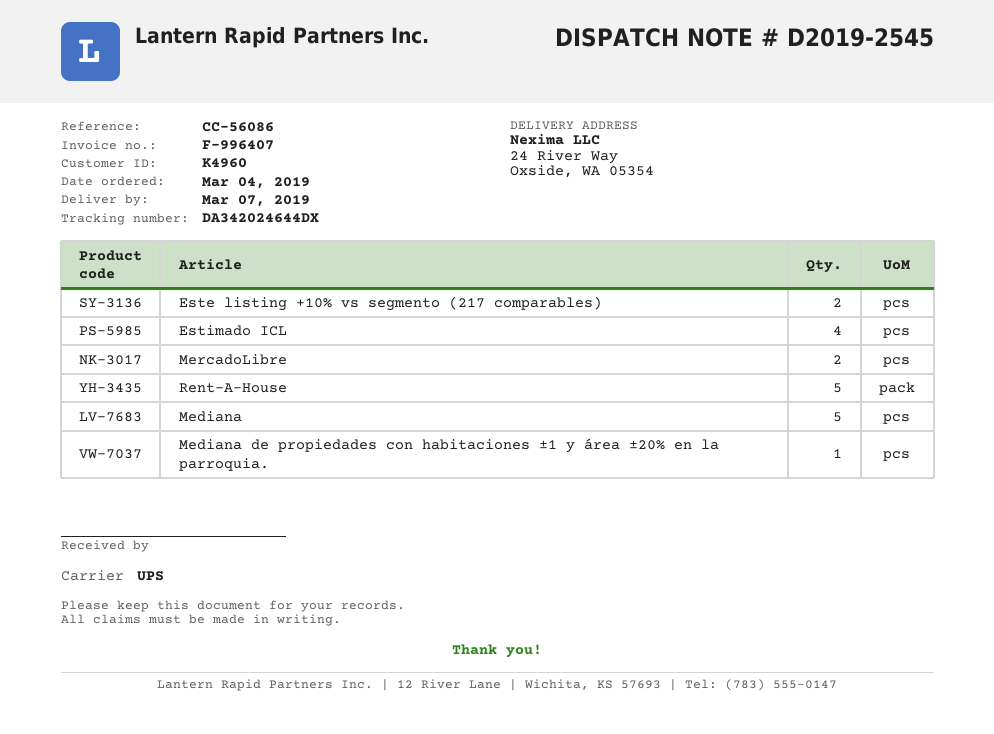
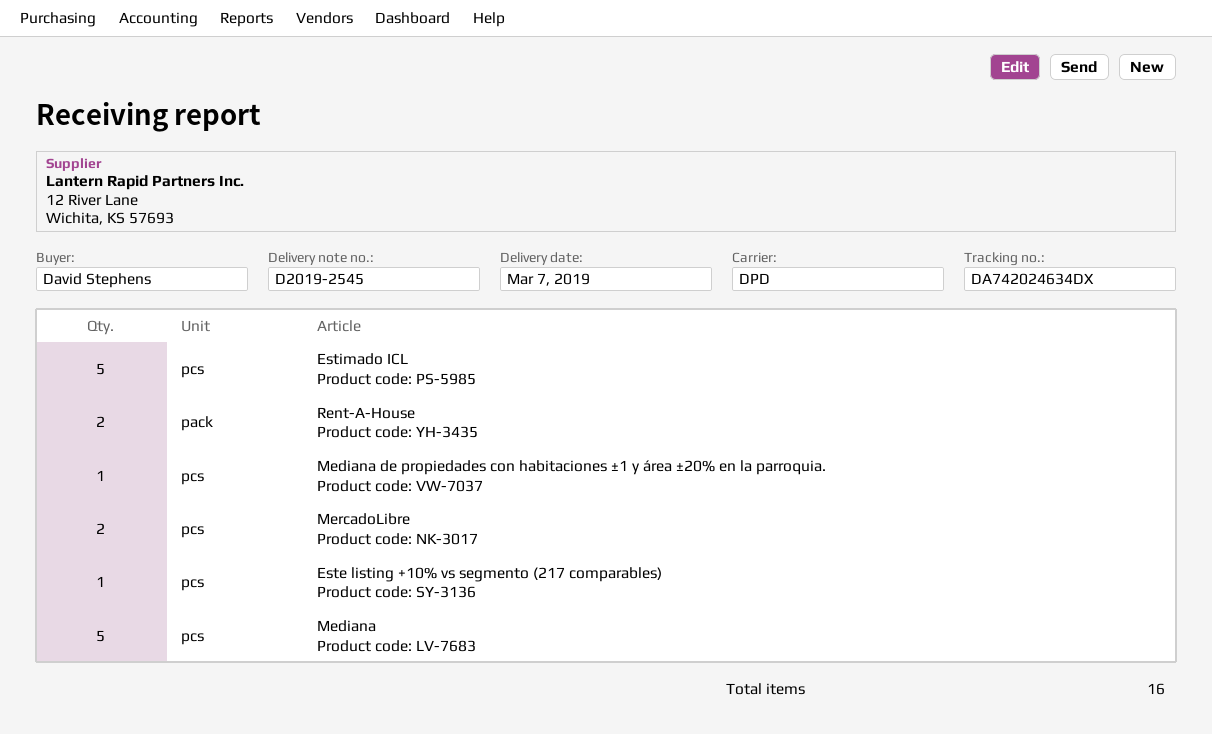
shipping method: UPS -> DPD
tracking number: DA342024644DX -> DA742024634DX
Este listing +10% vs segmento (217 comparables): 2 -> 1
Estimado ICL: 4 -> 5
Rent-A-House: 5 -> 2

